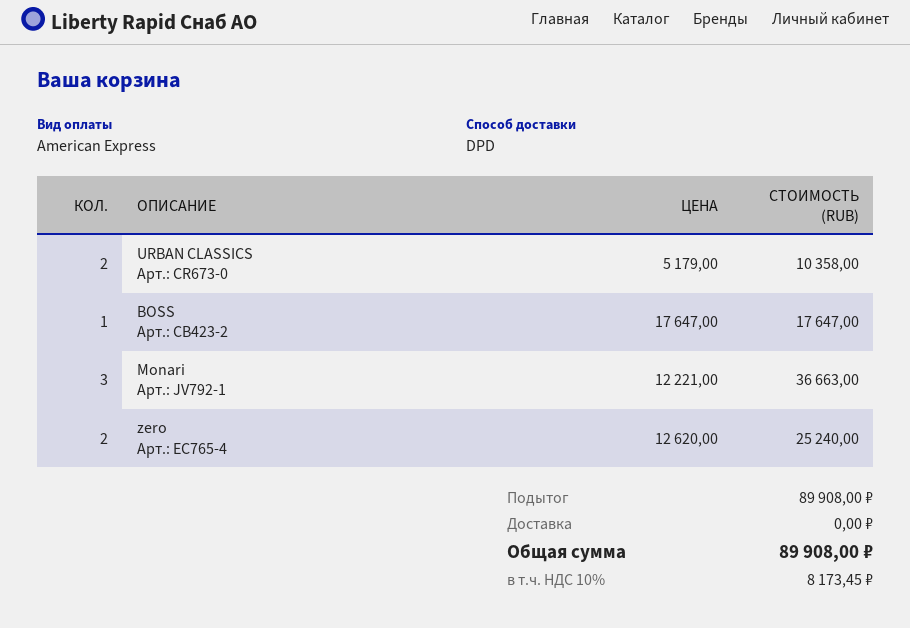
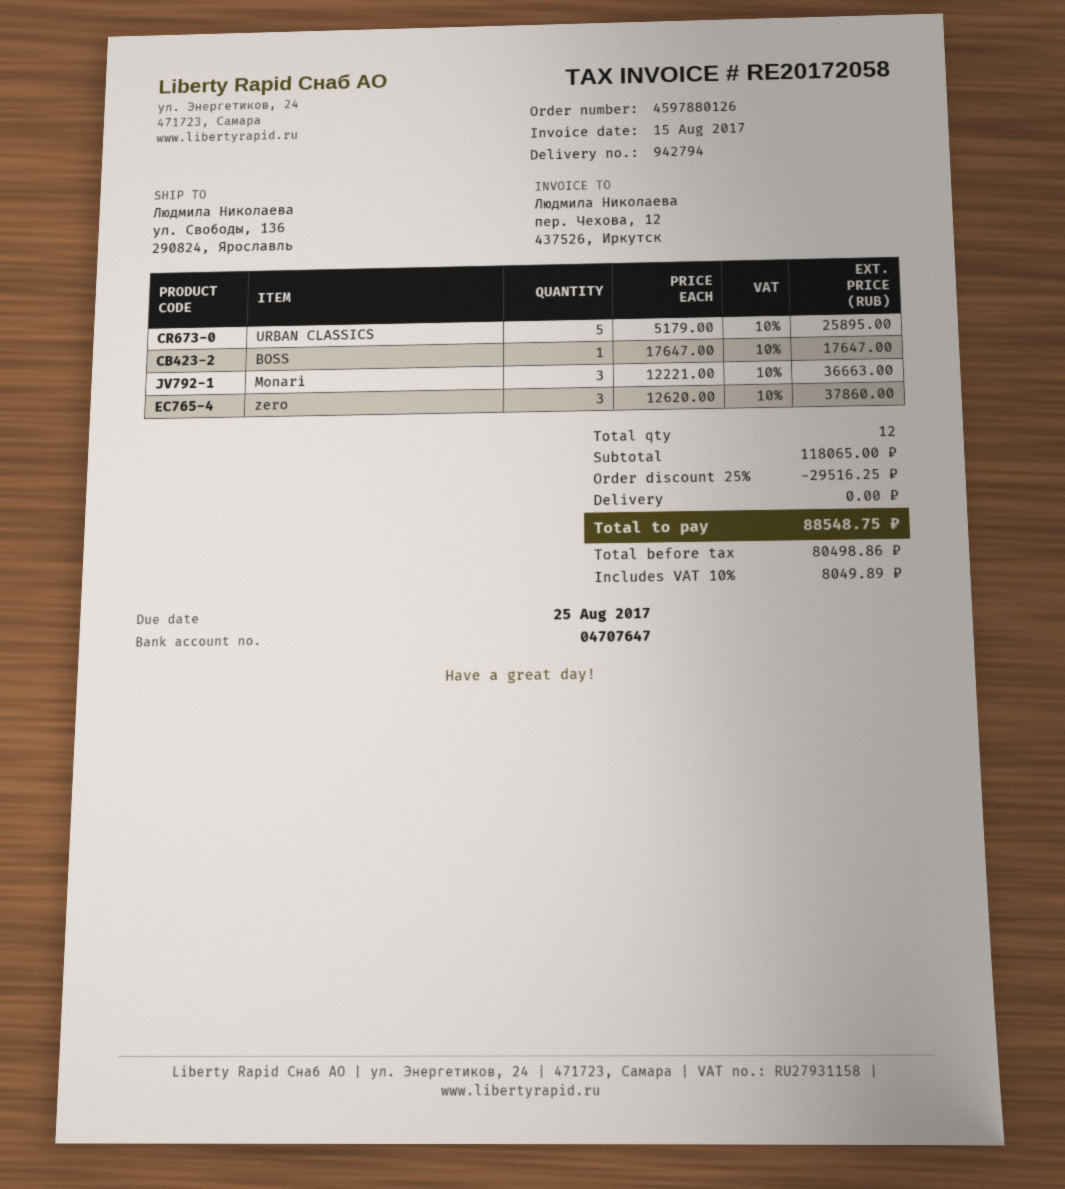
URBAN CLASSICS: 2 x 5179.00 = 10358.00 -> 5 x 5179.00 = 25895.00
zero: 2 x 12620.00 = 25240.00 -> 3 x 12620.00 = 37860.00
subtotal: 89908.00 -> 118065.00
discount: none -> 25% = 29516.25
tax: 10% = 8173.45 -> 10% = 8049.89
total: 89908.00 -> 88548.75

